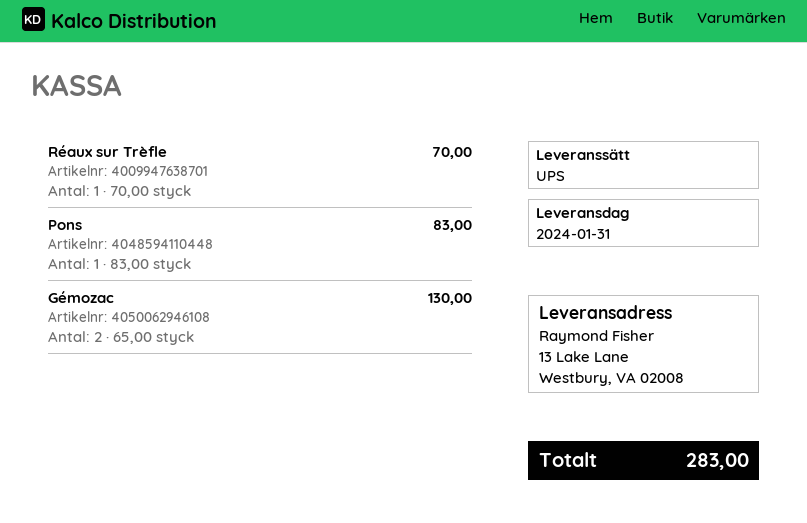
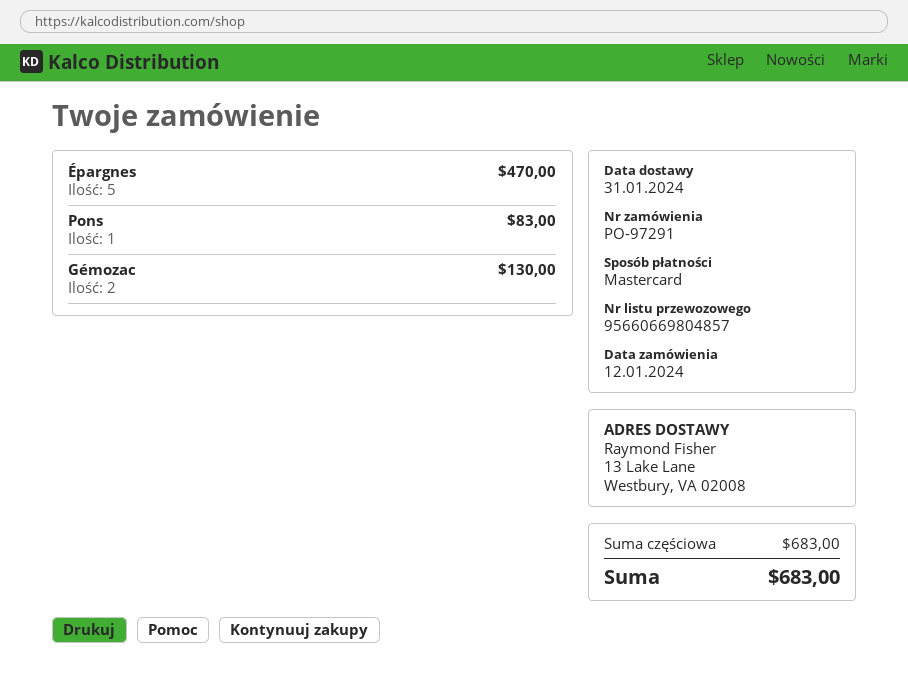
Réaux sur Trèfle: 1 for 70.00 -> none
Épargnes: none -> 5 for 470.00
total: 283.00 -> 683.00

